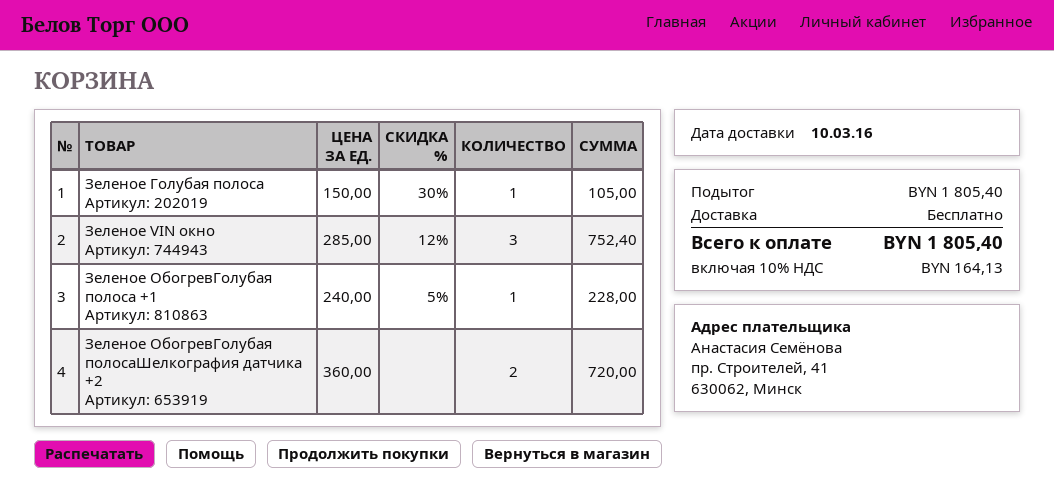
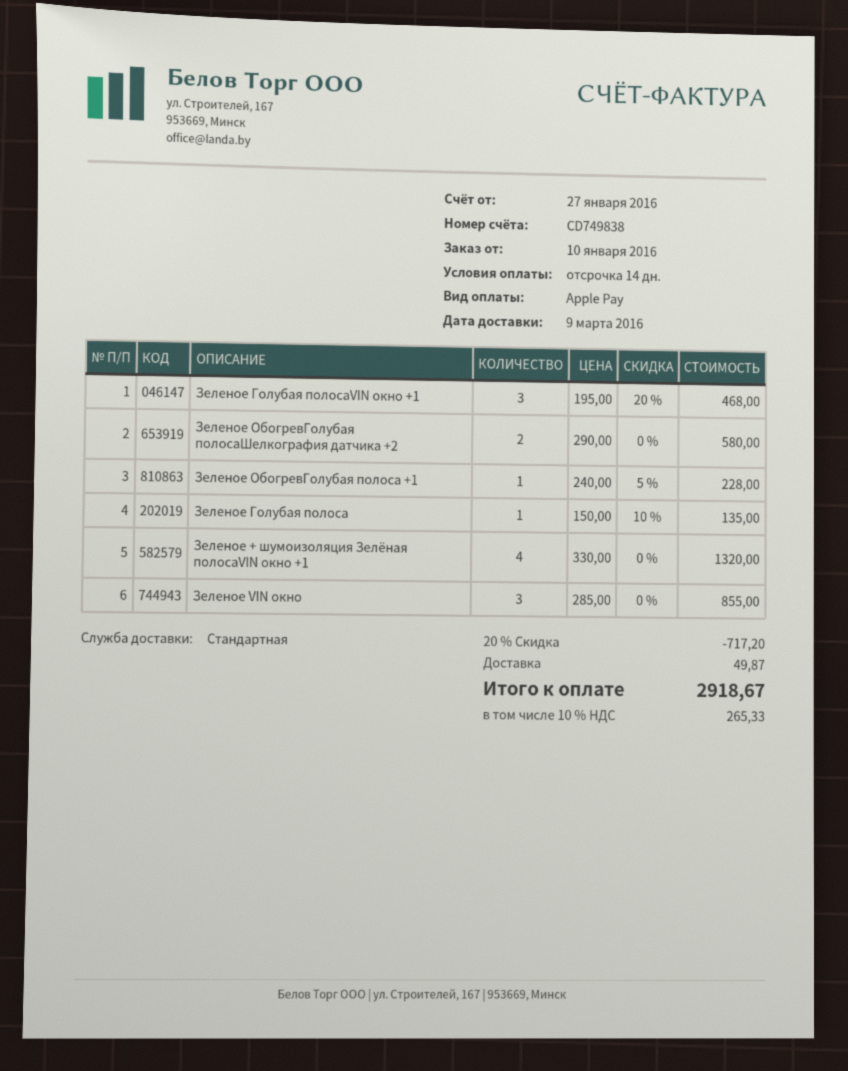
delivery date: 2016-03-10 -> 2016-03-09
Зеленое Голубая полоса: 1 x 150.00 - 30% = 105.00 -> 1 x 150.00 - 10% = 135.00
Зеленое VIN окно: 3 x 285.00 - 12% = 752.40 -> 3 x 285.00 = 855.00
Зеленое ОбогревГолубая полосаШелкография датчика +2: 2 x 360.00 = 720.00 -> 2 x 290.00 = 580.00
Зеленое Голубая полосаVIN окно +1: none -> 3 x 195.00 - 20% = 468.00
Зеленое + шумоизоляция Зелёная полосаVIN окно +1: none -> 4 x 330.00 = 1320.00
discount: none -> 20% = 717.20
shipping: 0.00 -> 49.87
tax: 10% = 164.13 -> 10% = 265.33
total: 1805.40 -> 2918.67

